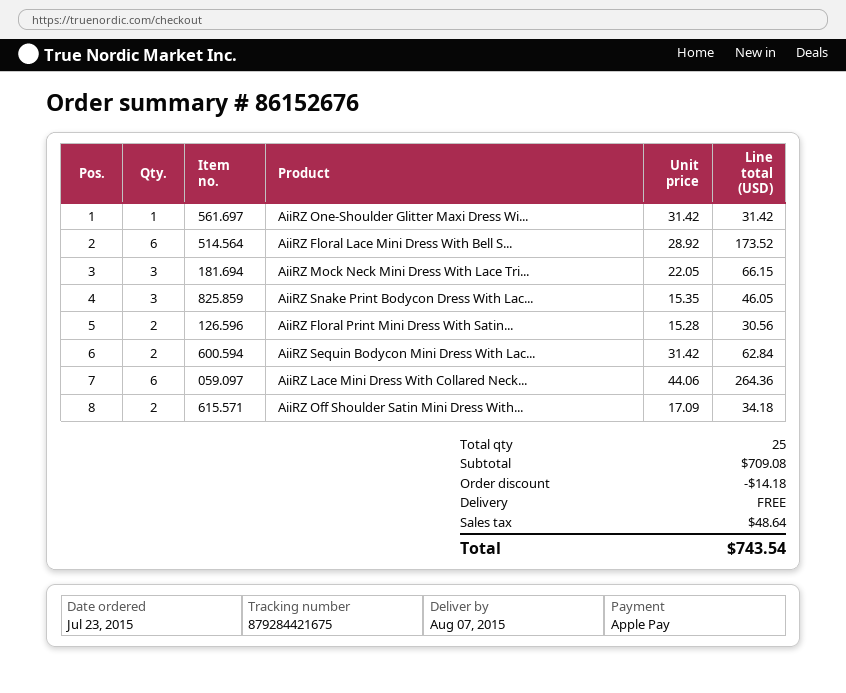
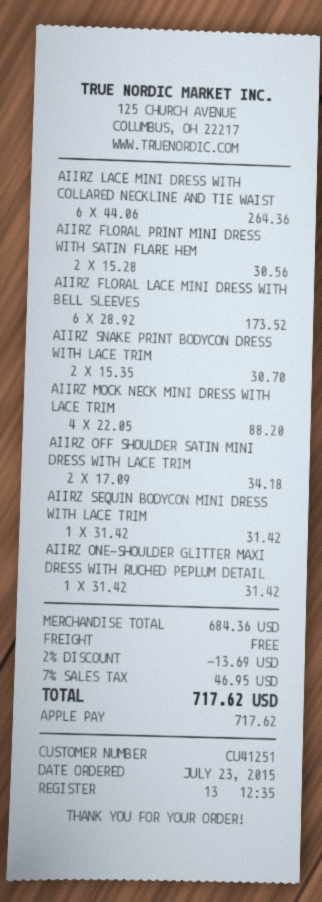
AiiRZ Mock Neck Mini Dress With Lace Tri...: 3 x 22.05 = 66.15 -> 4 x 22.05 = 88.20
AiiRZ Snake Print Bodycon Dress With Lac...: 3 x 15.35 = 46.05 -> 2 x 15.35 = 30.70
AiiRZ Sequin Bodycon Mini Dress With Lac...: 2 x 31.42 = 62.84 -> 1 x 31.42 = 31.42
subtotal: 709.08 -> 684.36
discount: 14.18 -> 13.69
tax: 48.64 -> 46.95
total: 743.54 -> 717.62

